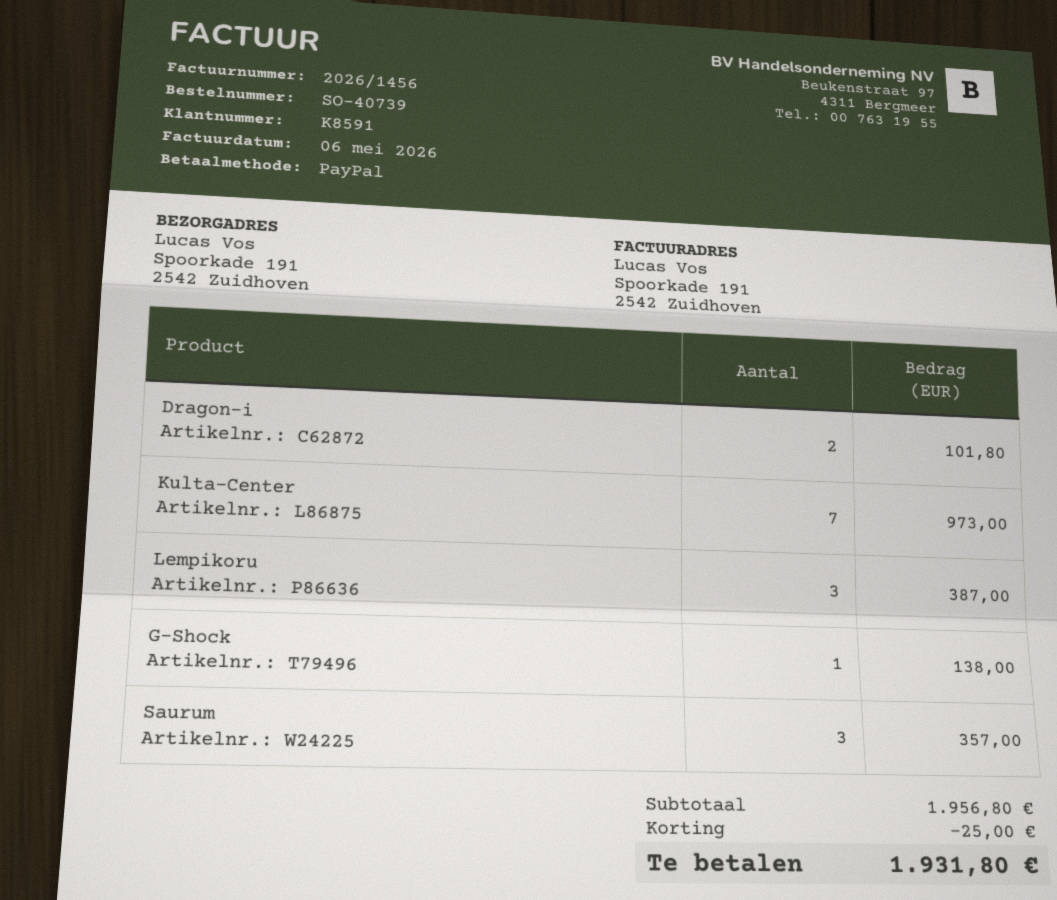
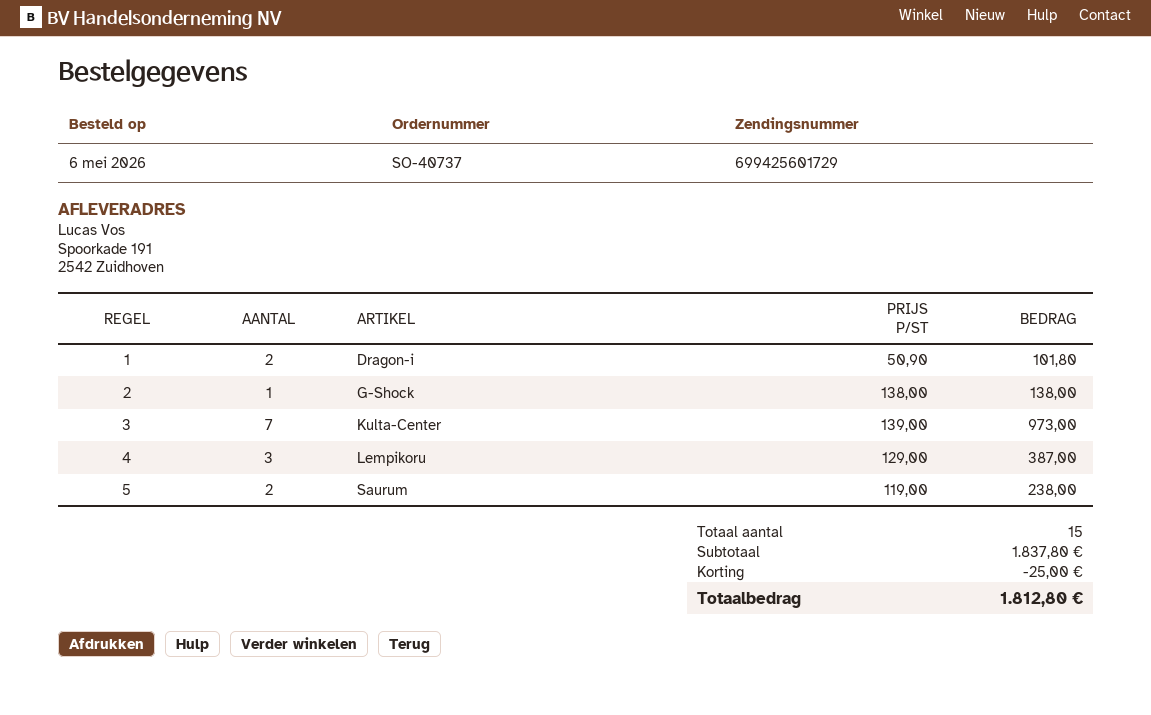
order number: SO-40739 -> SO-40737
Saurum: 3 for 357.00 -> 2 for 238.00
subtotal: 1956.80 -> 1837.80
total: 1931.80 -> 1812.80

